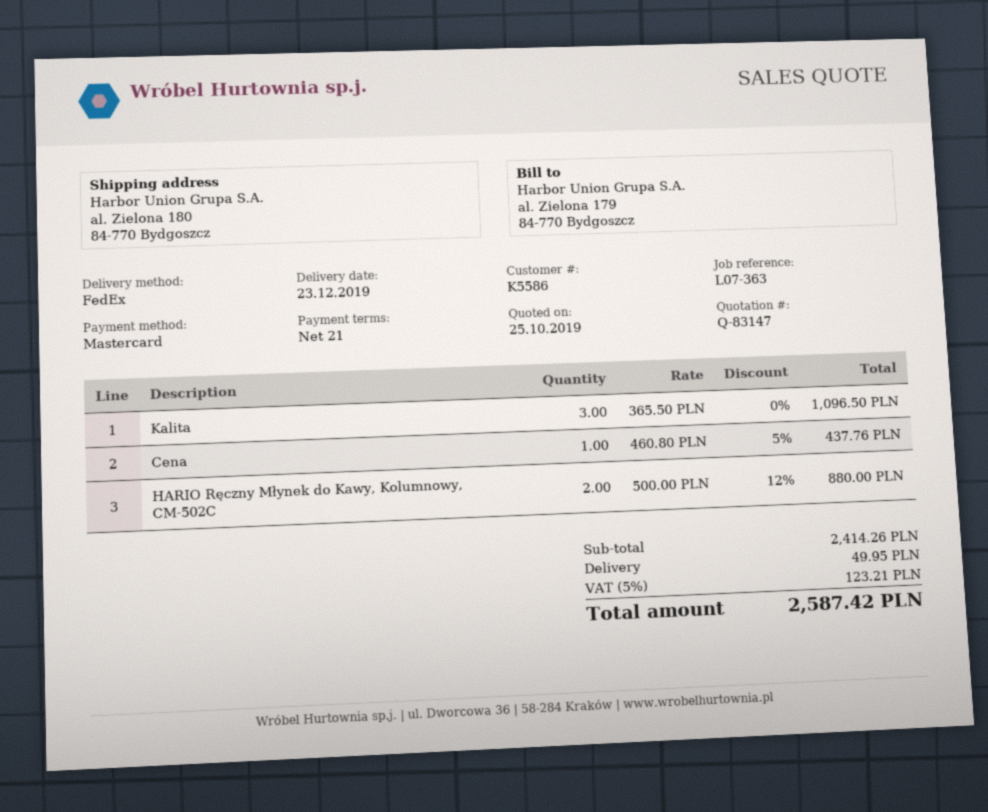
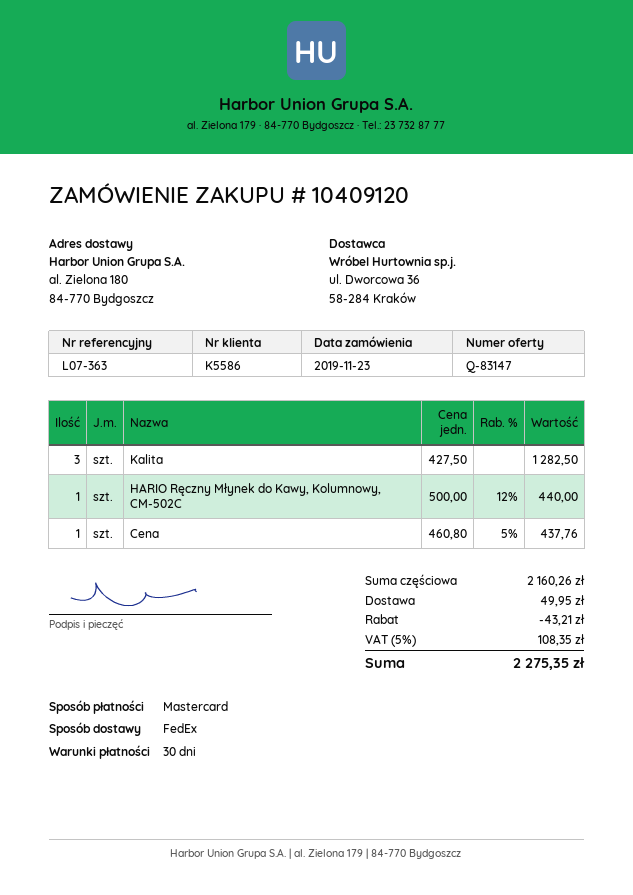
payment terms: 21 days -> 30 days
Kalita: 3 x 365.50 = 1096.50 -> 3 x 427.50 = 1282.50
HARIO Ręczny Młynek do Kawy, Kolumnowy, CM-502C: 2 x 500.00 - 12% = 880.00 -> 1 x 500.00 - 12% = 440.00
subtotal: 2414.26 -> 2160.26
discount: none -> 43.21
tax: 5% = 123.21 -> 5% = 108.35
total: 2587.42 -> 2275.35

